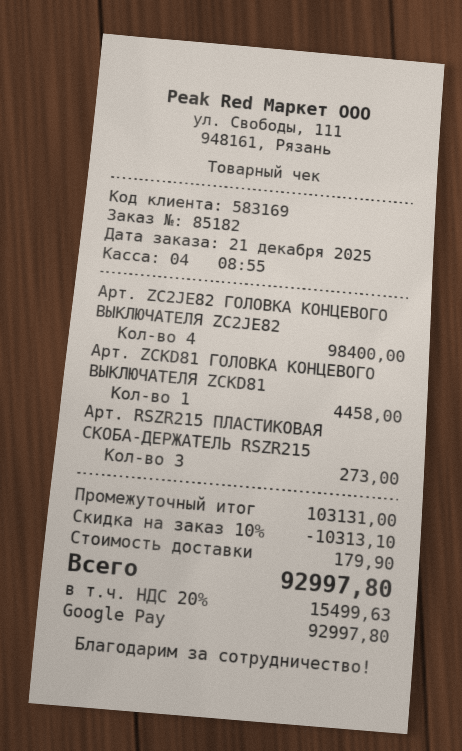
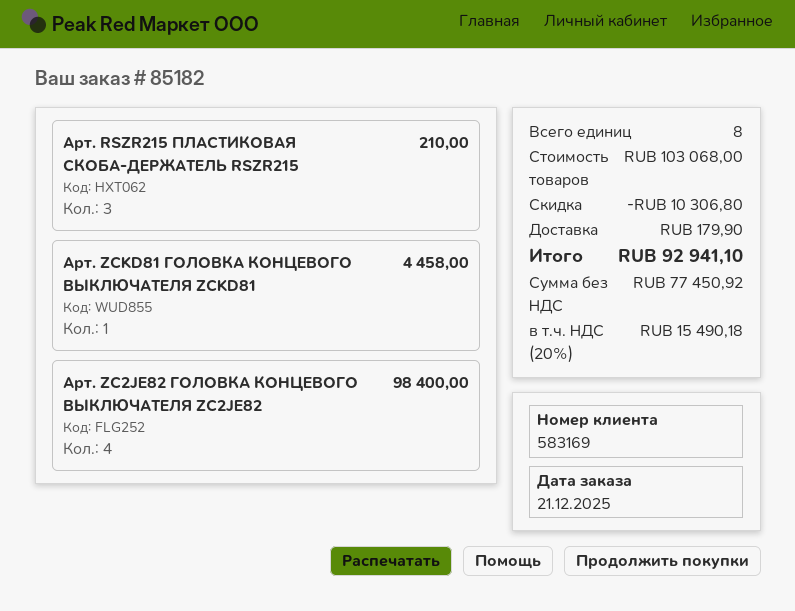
Арт. RSZR215 ПЛАСТИКОВАЯ СКОБА-ДЕРЖАТЕЛЬ RSZR215: 3 for 273.00 -> 3 for 210.00
subtotal: 103131.00 -> 103068.00
discount: 10313.10 -> 10306.80
tax: 20% = 15499.63 -> 20% = 15490.18
total: 92997.80 -> 92941.10

